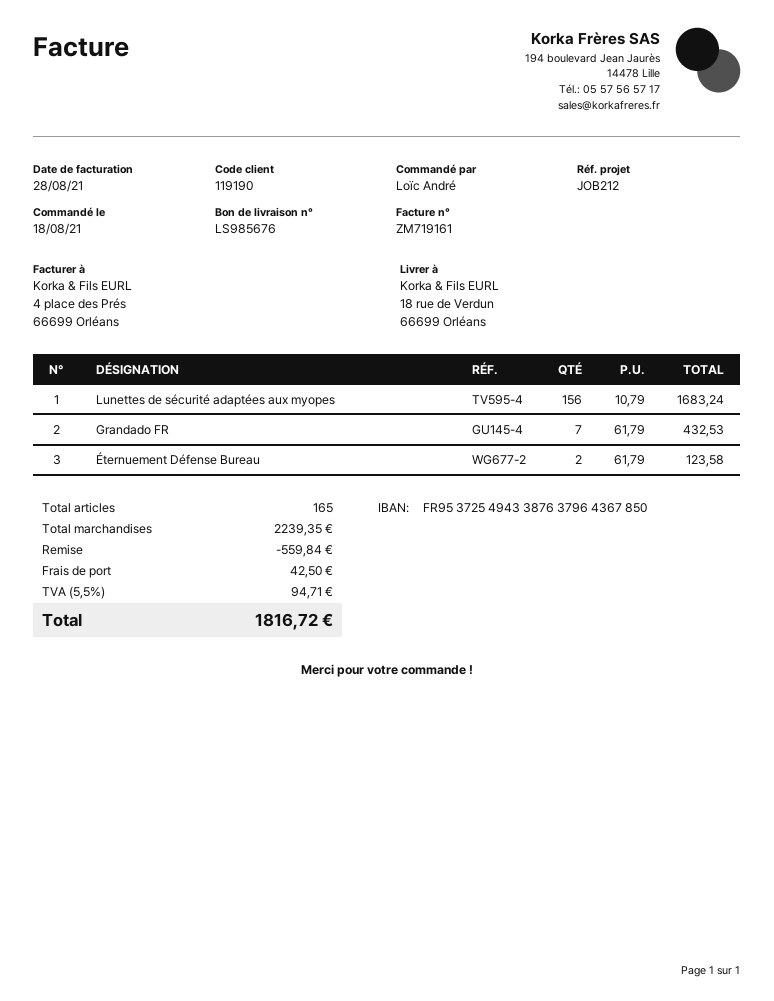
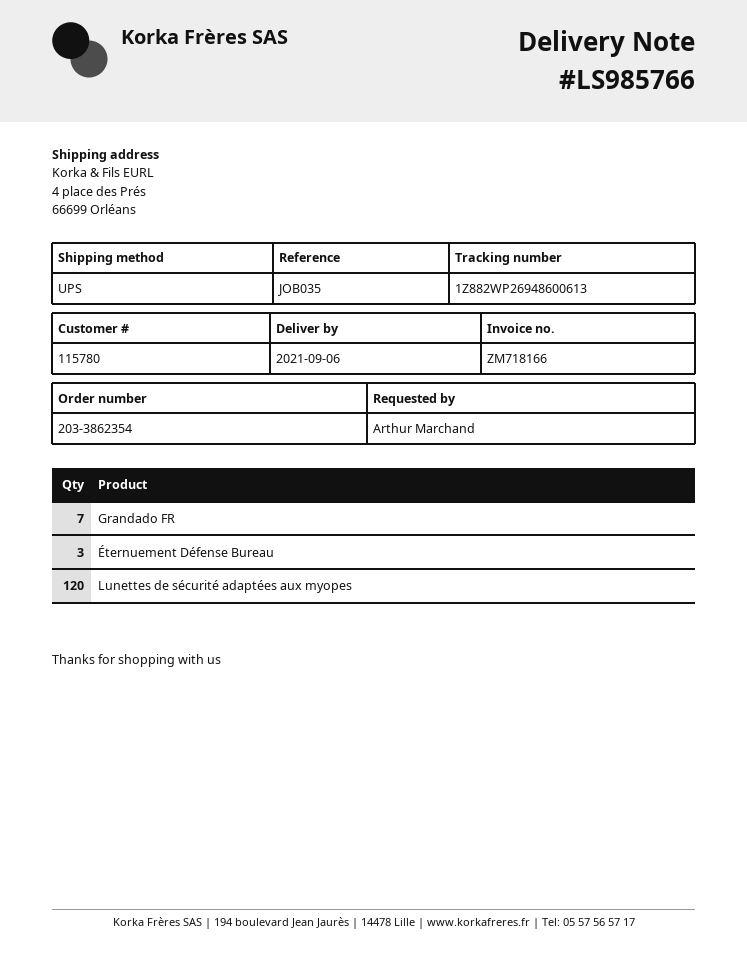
delivery note number: LS985676 -> LS985766
invoice number: ZM719161 -> ZM718166
customer number: 119190 -> 115780
reference: JOB212 -> JOB035
ordered by: Loïc André -> Arthur Marchand
ship to: 18 rue de Verdun, 66699 Orléans -> 4 place des Prés, 66699 Orléans
Lunettes de sécurité adaptées aux myopes: 156 -> 120
Éternuement Défense Bureau: 2 -> 3

